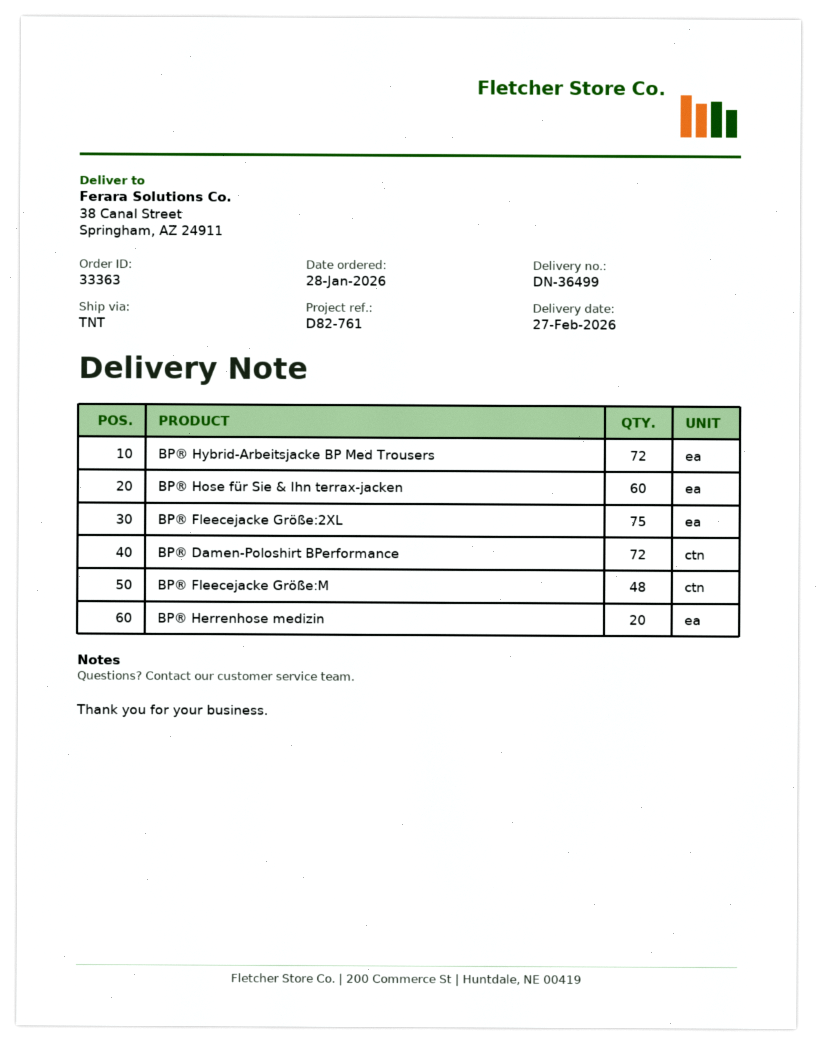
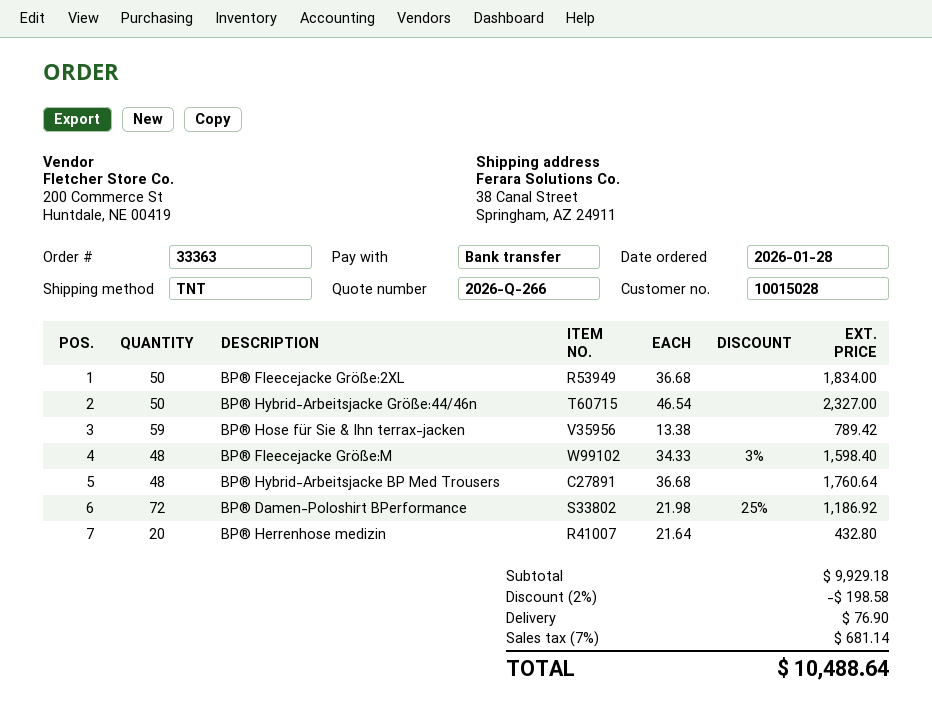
BP® Hybrid-Arbeitsjacke BP Med Trousers: 72 -> 48
BP® Hose für Sie & Ihn terrax-jacken: 60 -> 59
BP® Fleecejacke Größe:2XL: 75 -> 50
BP® Hybrid-Arbeitsjacke Größe:44/46n: none -> 50

